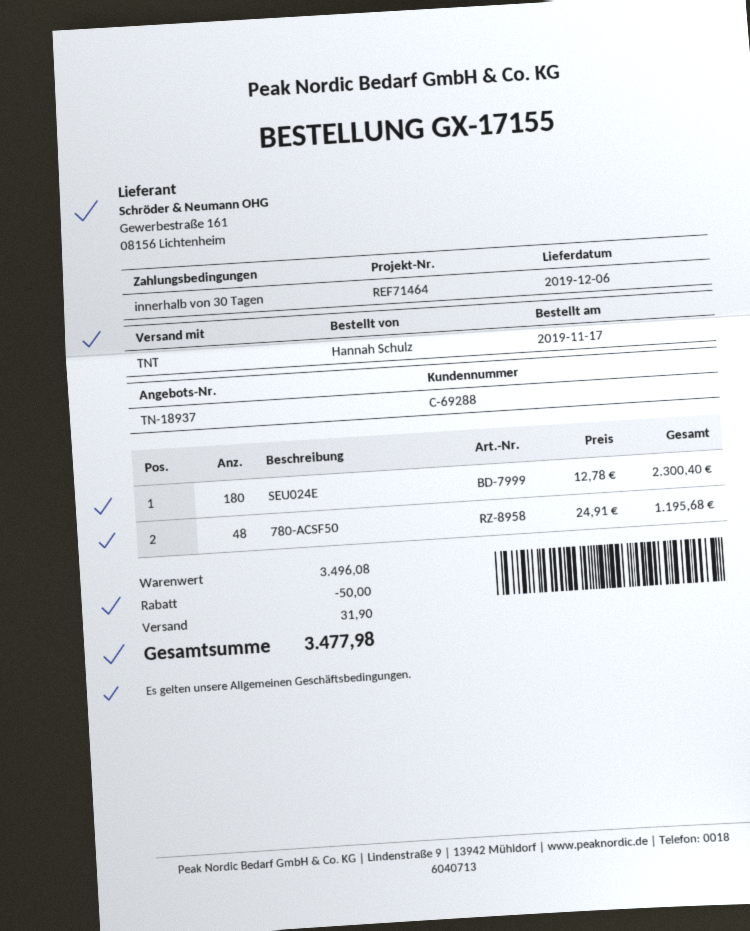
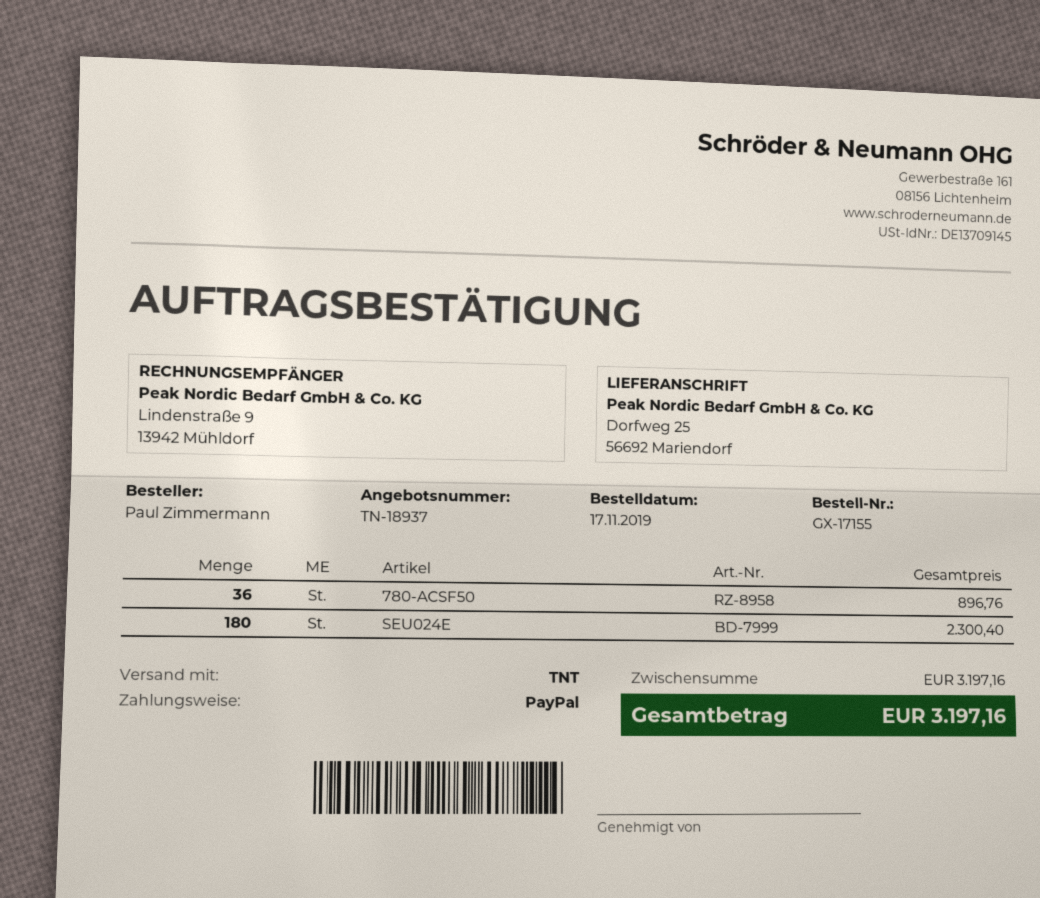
ordered by: Hannah Schulz -> Paul Zimmermann
780-ACSF50: 48 for 1195.68 -> 36 for 896.76
subtotal: 3496.08 -> 3197.16
discount: 50.00 -> none
shipping: 31.90 -> none
total: 3477.98 -> 3197.16

